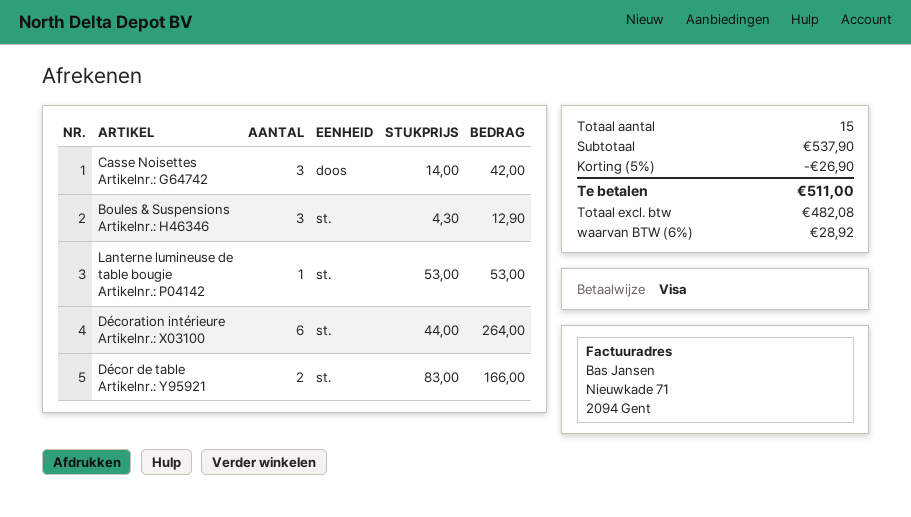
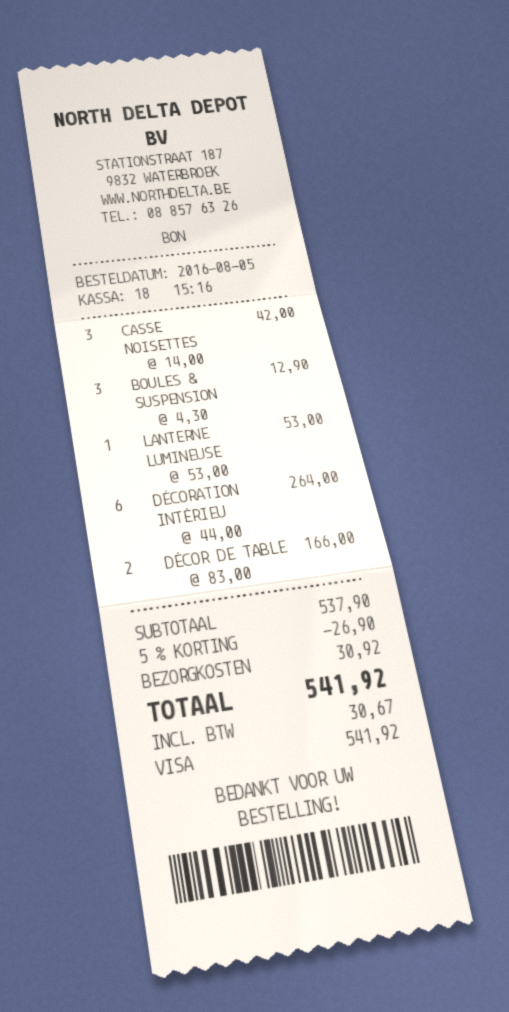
shipping: none -> 30.92
tax: 28.92 -> 30.67
total: 511.00 -> 541.92

